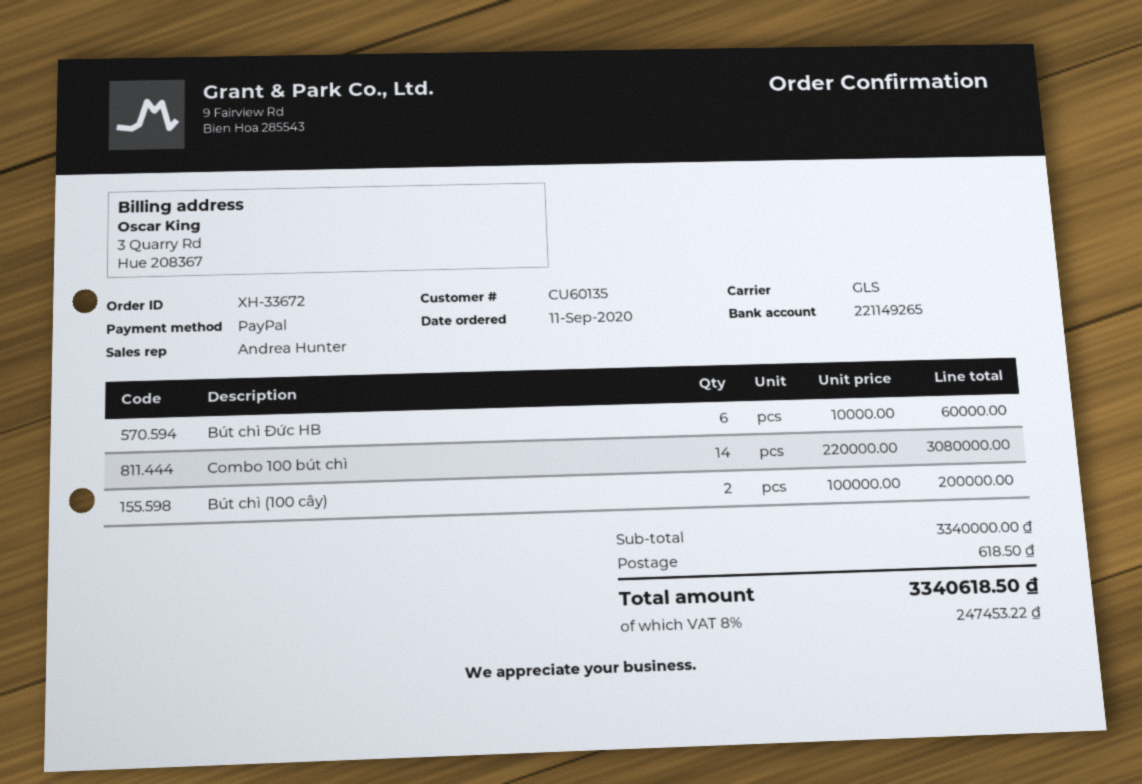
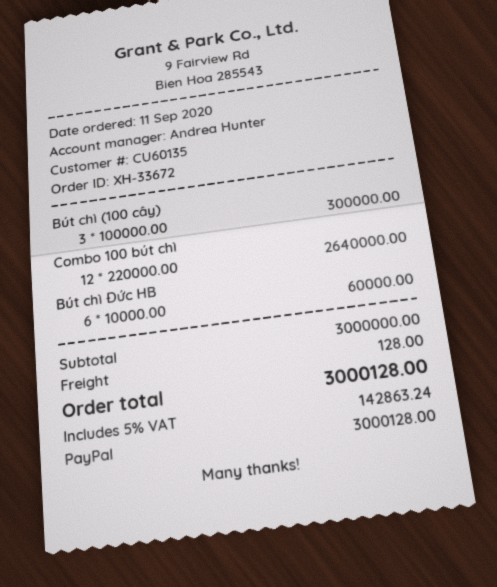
Combo 100 bút chì: 14 x 220000.00 = 3080000.00 -> 12 x 220000.00 = 2640000.00
Bút chì (100 cây): 2 x 100000.00 = 200000.00 -> 3 x 100000.00 = 300000.00
subtotal: 3340000.00 -> 3000000.00
shipping: 618.50 -> 128.00
tax: 8% = 247453.22 -> 5% = 142863.24
total: 3340618.50 -> 3000128.00

